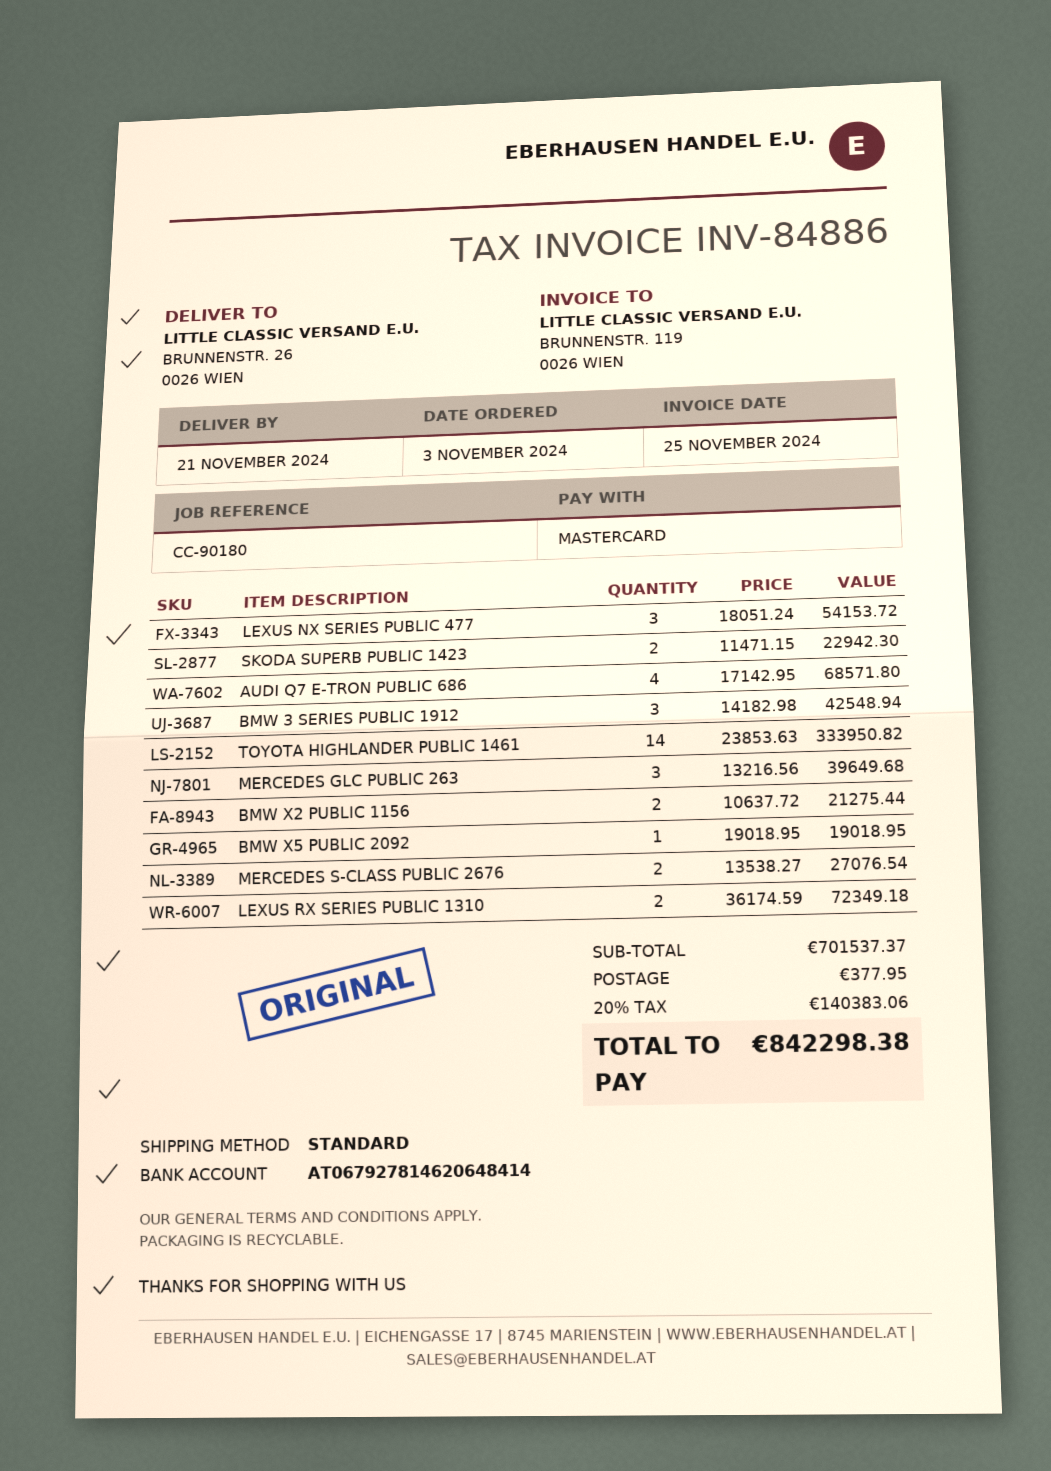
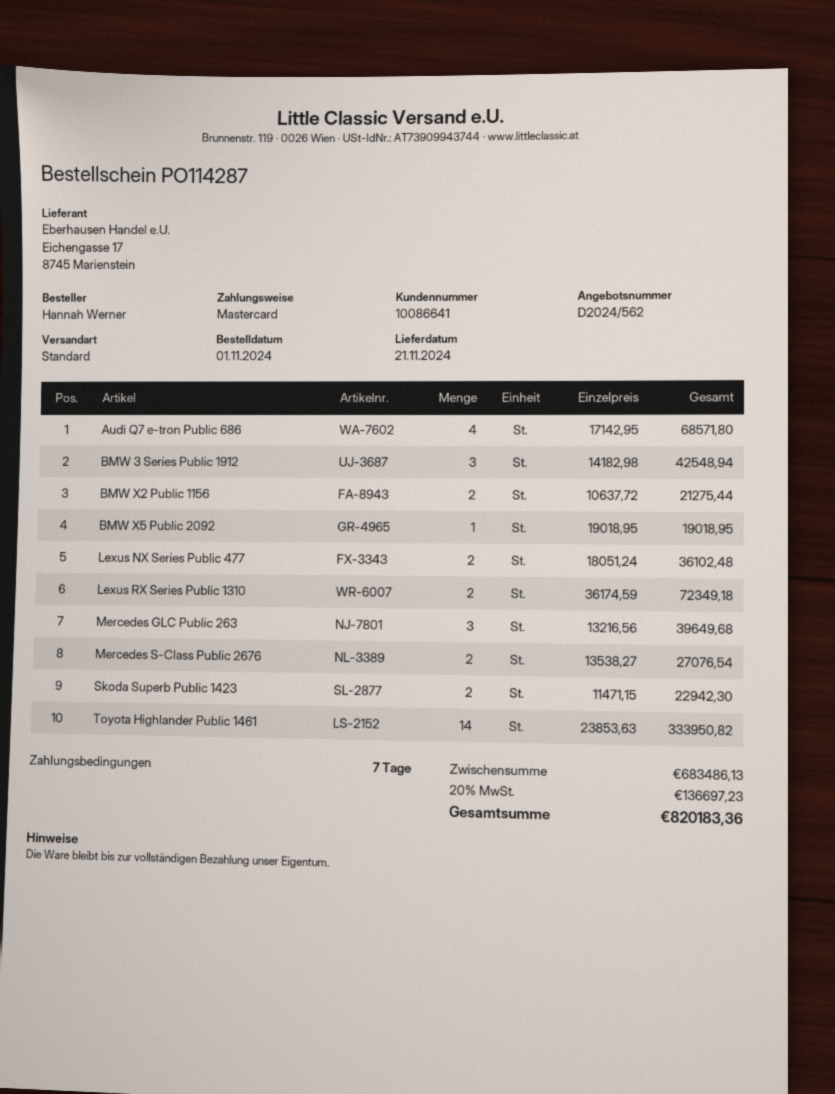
order date: 2024-11-03 -> 2024-11-01
LEXUS NX SERIES PUBLIC 477: 3 x 18051.24 = 54153.72 -> 2 x 18051.24 = 36102.48
subtotal: 701537.37 -> 683486.13
shipping: 377.95 -> none
tax: 20% = 140383.06 -> 20% = 136697.23
total: 842298.38 -> 820183.36

